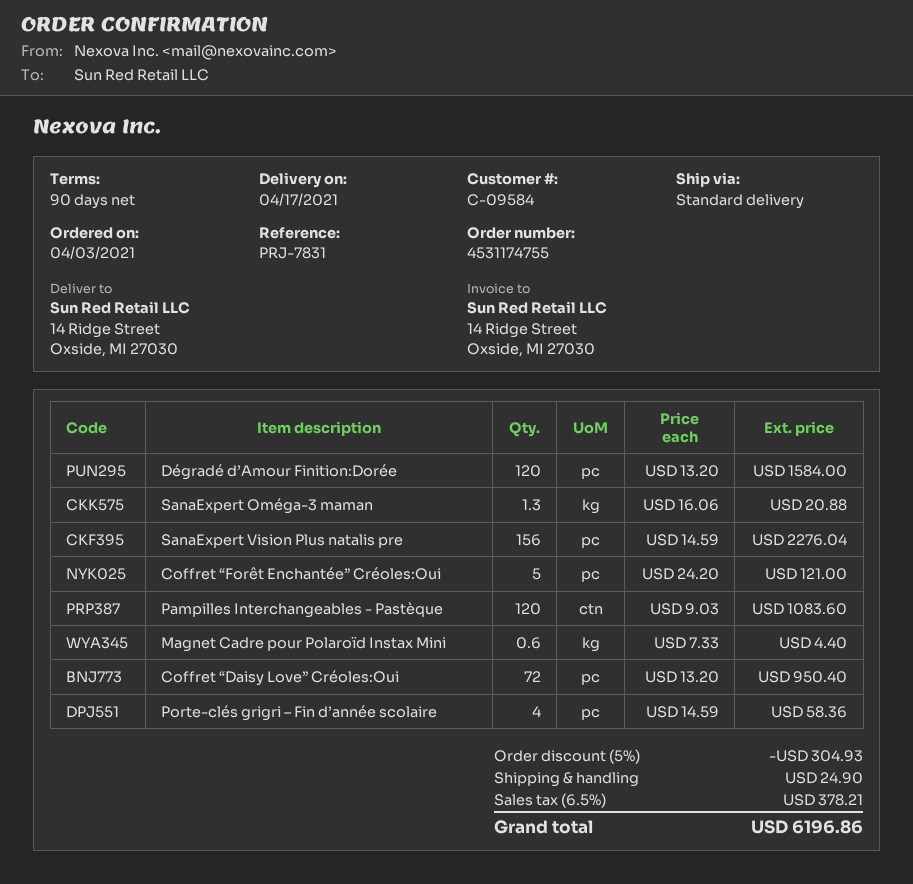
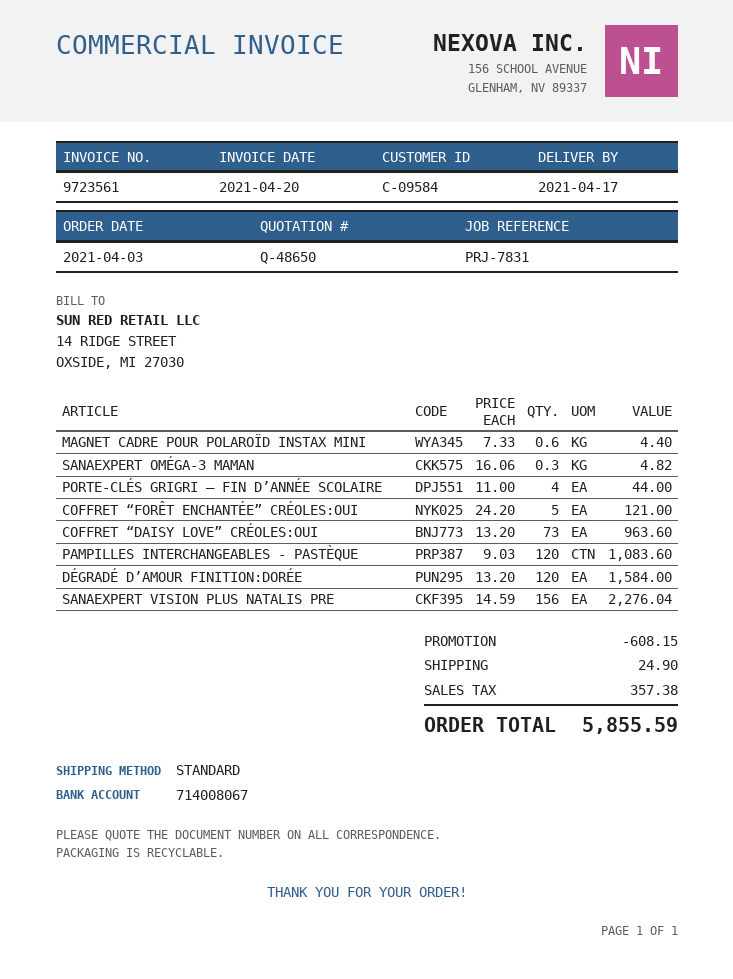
SanaExpert Oméga-3 maman: 1.3 x 16.06 = 20.88 -> 0.3 x 16.06 = 4.82
Coffret “Daisy Love” Créoles:Oui: 72 x 13.20 = 950.40 -> 73 x 13.20 = 963.60
Porte-clés grigri – Fin d’année scolaire: 4 x 14.59 = 58.36 -> 4 x 11.00 = 44.00
discount: 304.93 -> 608.15
tax: 378.21 -> 357.38
total: 6196.86 -> 5855.59

